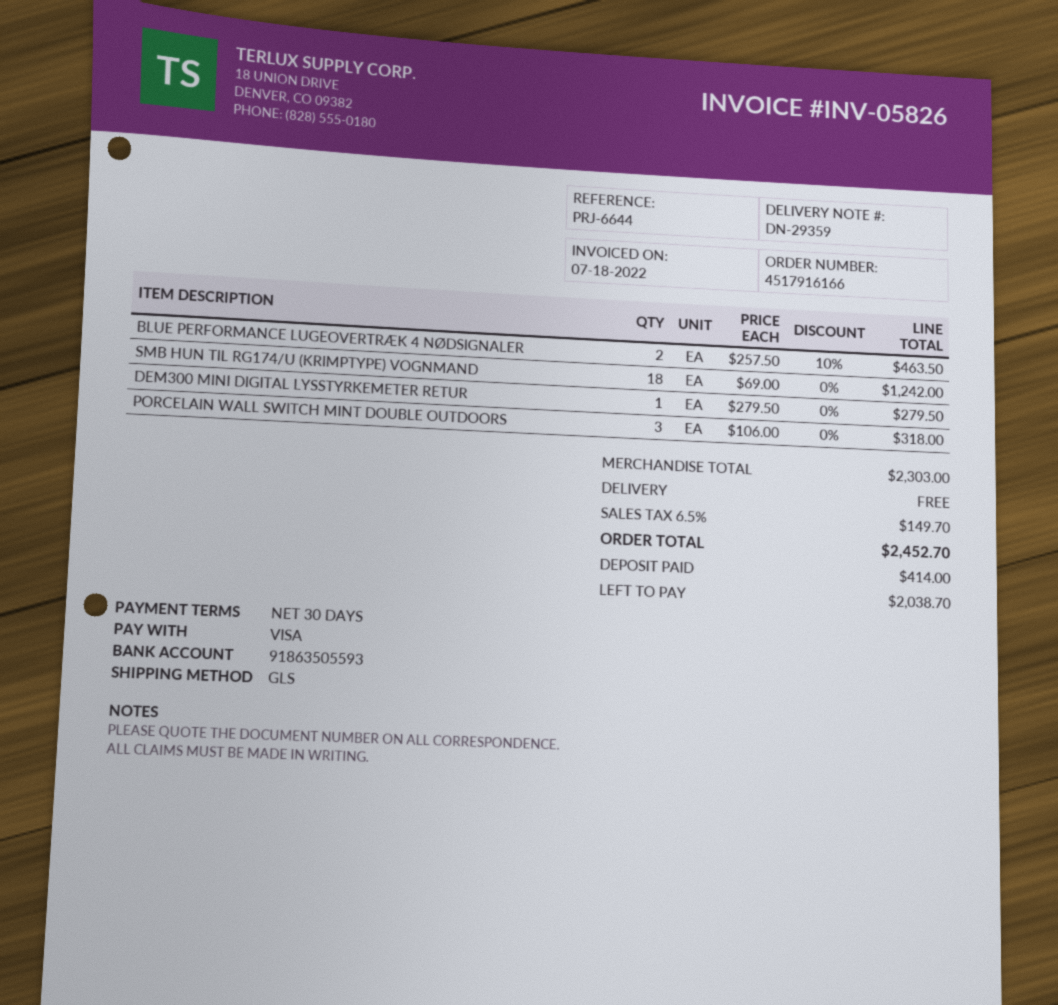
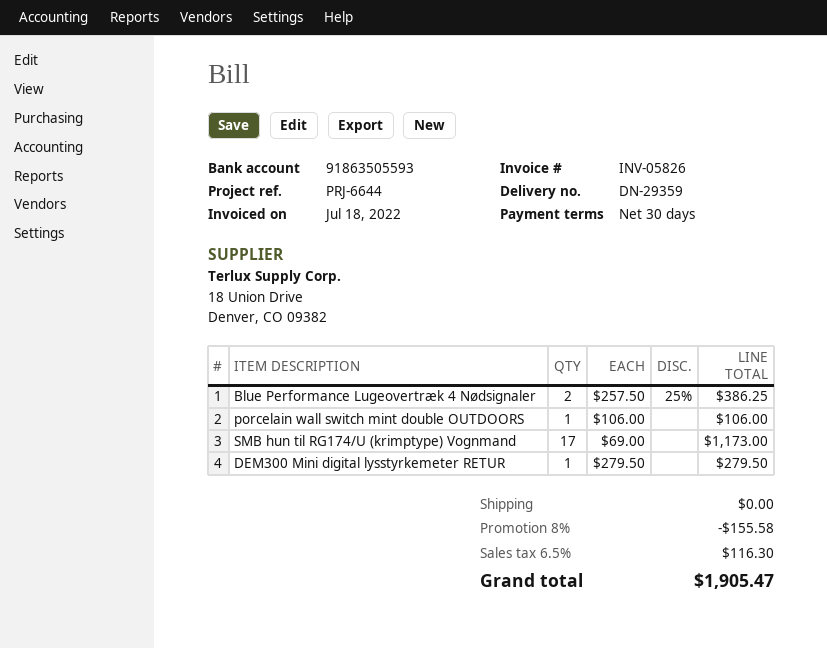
BLUE PERFORMANCE LUGEOVERTRÆK 4 NØDSIGNALER: 2 x 257.50 - 10% = 463.50 -> 2 x 257.50 - 25% = 386.25
SMB HUN TIL RG174/U (KRIMPTYPE) VOGNMAND: 18 x 69.00 = 1242.00 -> 17 x 69.00 = 1173.00
PORCELAIN WALL SWITCH MINT DOUBLE OUTDOORS: 3 x 106.00 = 318.00 -> 1 x 106.00 = 106.00
discount: none -> 8% = 155.58
tax: 6.5% = 149.70 -> 6.5% = 116.30
total: 2452.70 -> 1905.47

